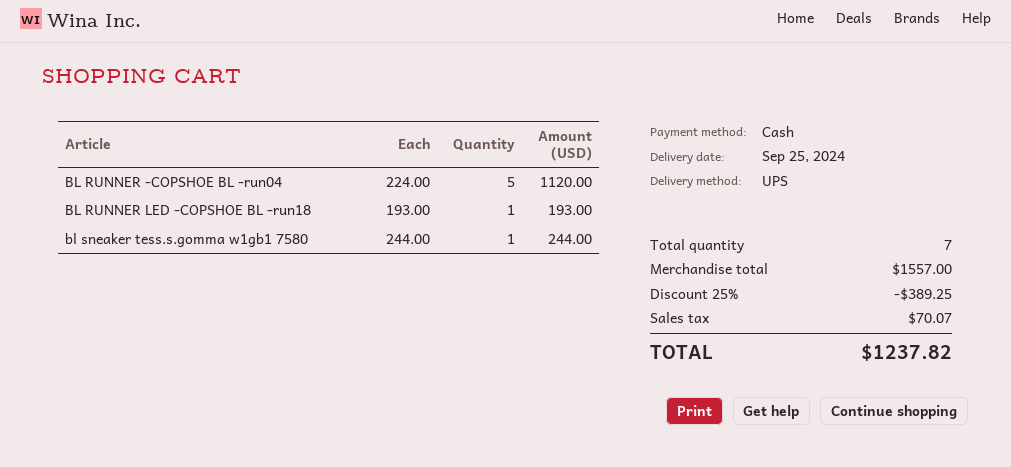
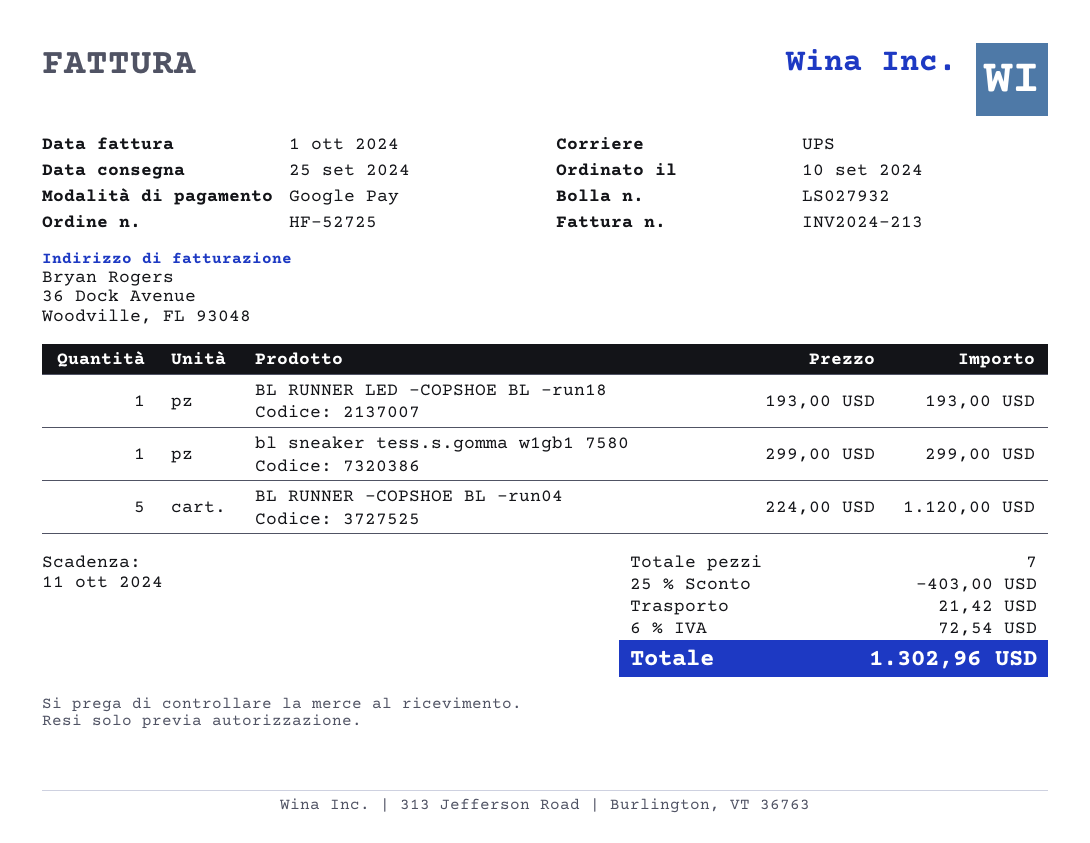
payment method: cash -> Google Pay
bl sneaker tess.s.gomma w1gb1 7580: 1 x 244.00 = 244.00 -> 1 x 299.00 = 299.00
discount: 25% = 389.25 -> 25% = 403.00
shipping: none -> 21.42
tax: 70.07 -> 72.54
total: 1237.82 -> 1302.96

